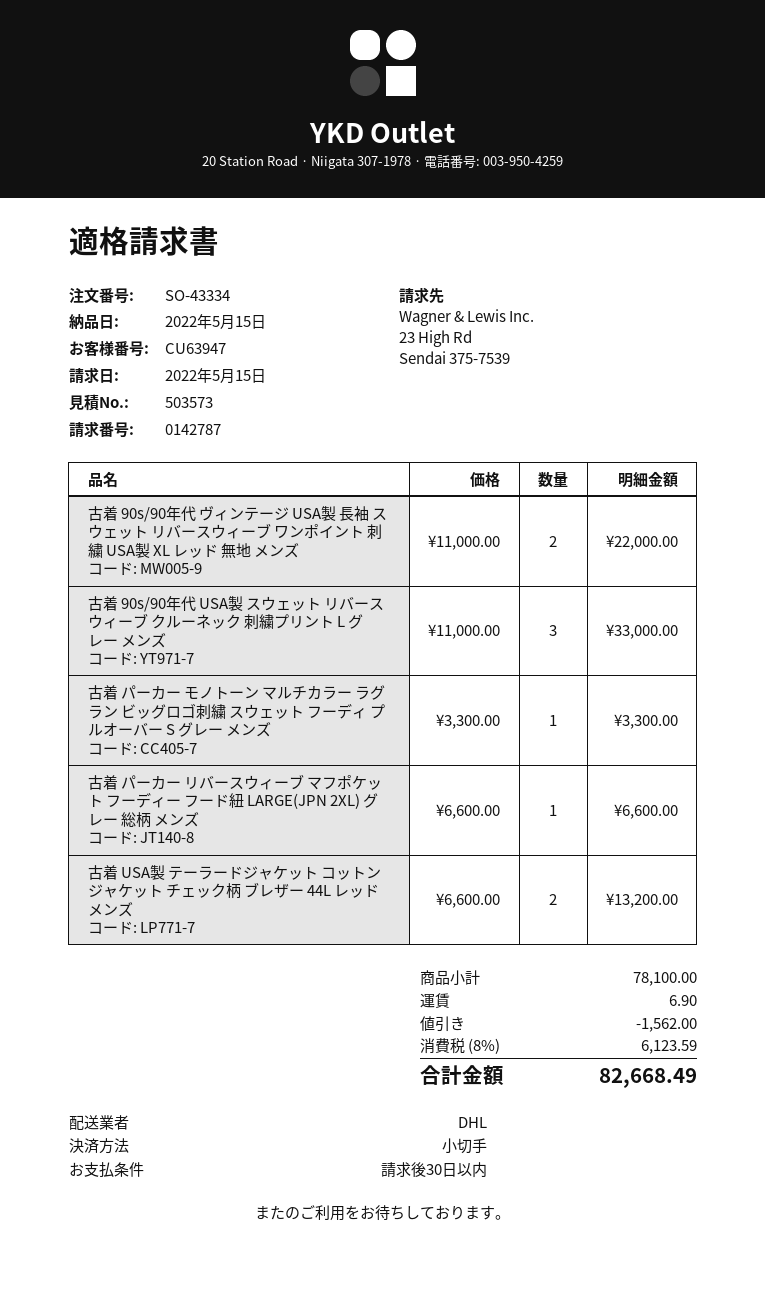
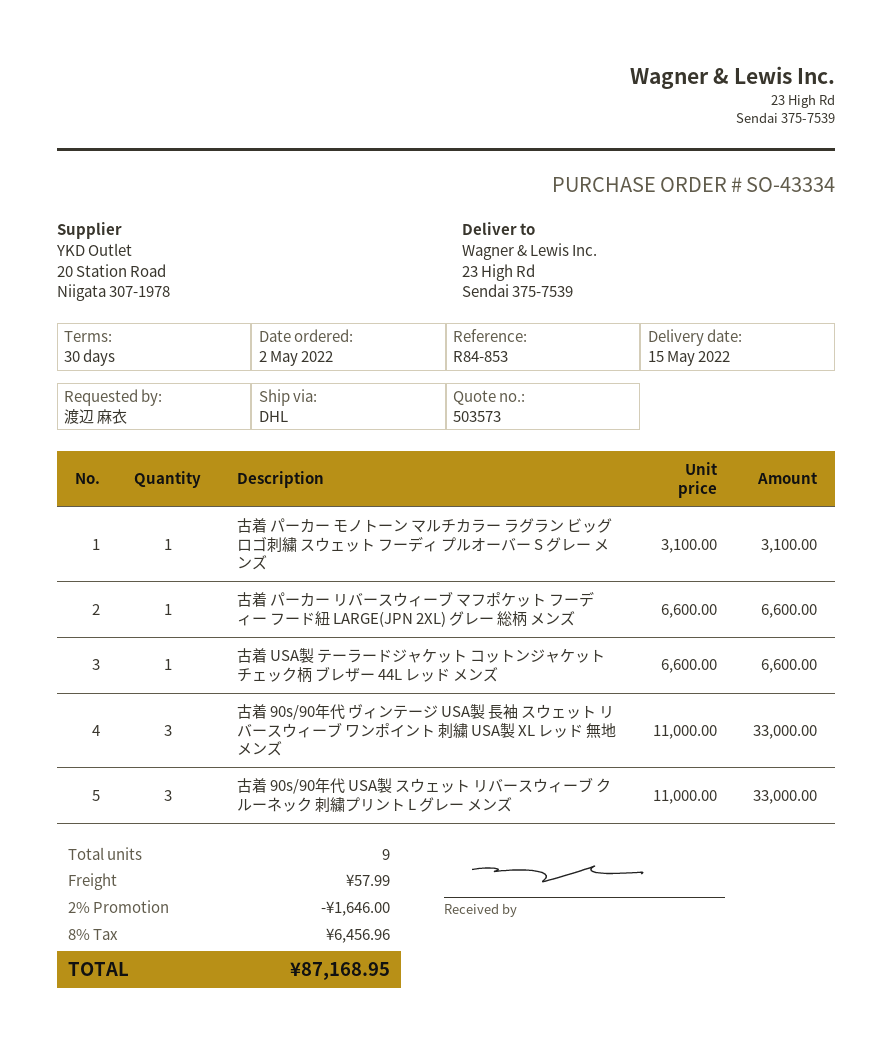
古着 90s/90年代 ヴィンテージ USA製 長袖 スウェット リバースウィーブ ワンポイント 刺繍 USA製 XL レッド 無地 メンズ: 2 x 11000.00 = 22000.00 -> 3 x 11000.00 = 33000.00
古着 パーカー モノトーン マルチカラー ラグラン ビッグロゴ刺繍 スウェット フーディ プルオーバー S グレー メンズ: 1 x 3300.00 = 3300.00 -> 1 x 3100.00 = 3100.00
古着 USA製 テーラードジャケット コットンジャケット チェック柄 ブレザー 44L レッド メンズ: 2 x 6600.00 = 13200.00 -> 1 x 6600.00 = 6600.00
discount: 1562.00 -> 1646.00
shipping: 6.90 -> 57.99
tax: 8% = 6123.59 -> 8% = 6456.96
total: 82668.49 -> 87168.95

